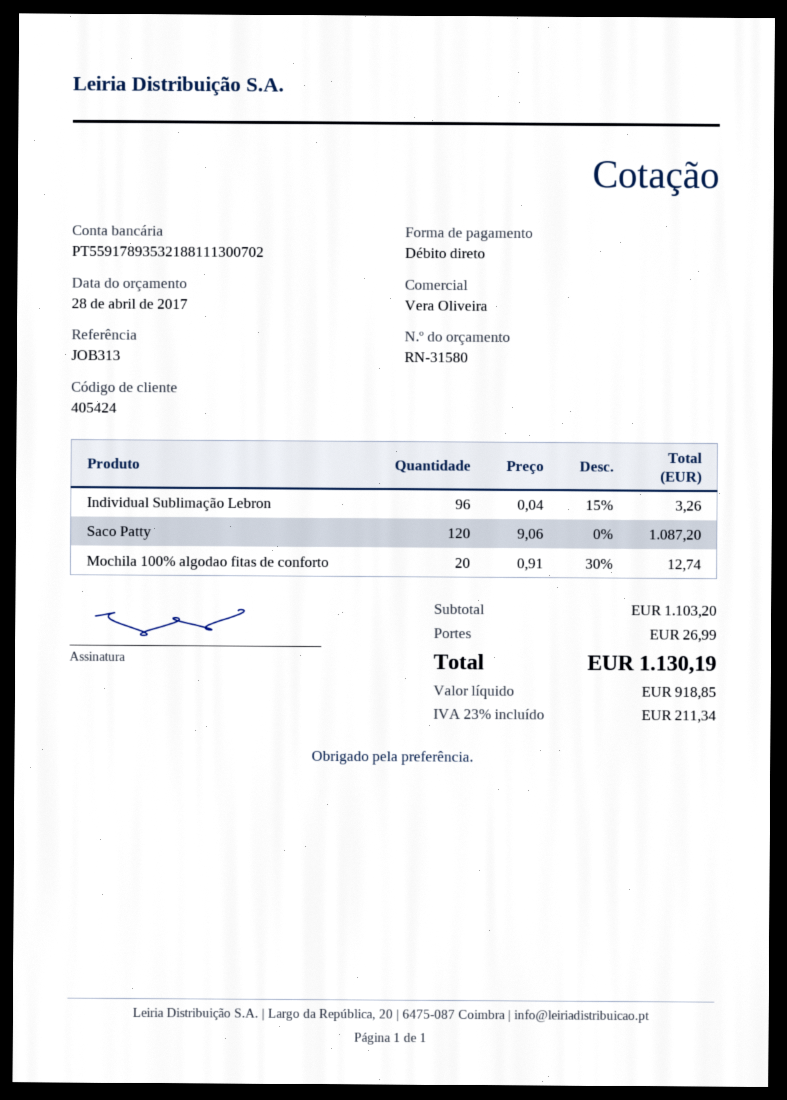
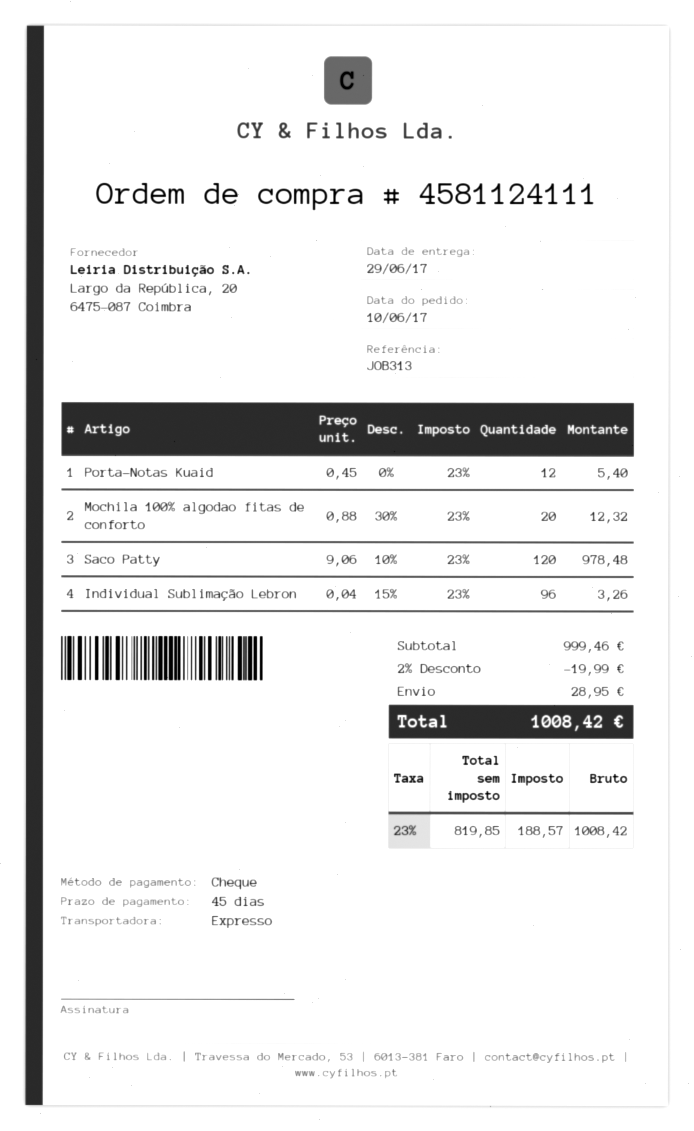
payment method: direct debit -> cheque
Saco Patty: 120 x 9.06 = 1087.20 -> 120 x 9.06 - 10% = 978.48
Mochila 100% algodao fitas de conforto: 20 x 0.91 - 30% = 12.74 -> 20 x 0.88 - 30% = 12.32
Porta-Notas Kuaid: none -> 12 x 0.45 = 5.40
subtotal: 1103.20 -> 999.46
discount: none -> 2% = 19.99
shipping: 26.99 -> 28.95
net: 918.85 -> 819.85
tax: 23% = 211.34 -> 23% = 188.57
total: 1130.19 -> 1008.42

